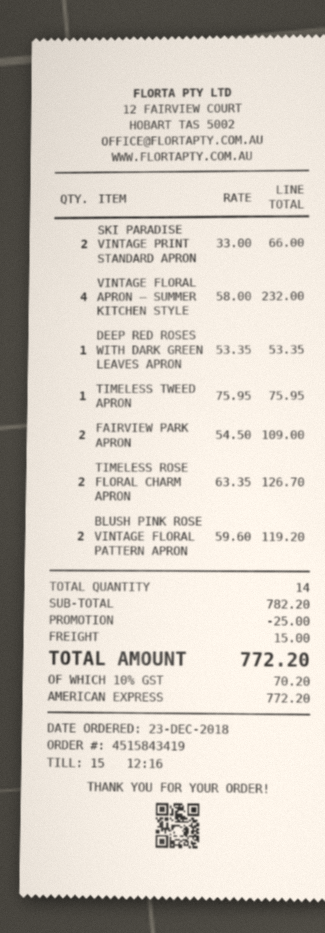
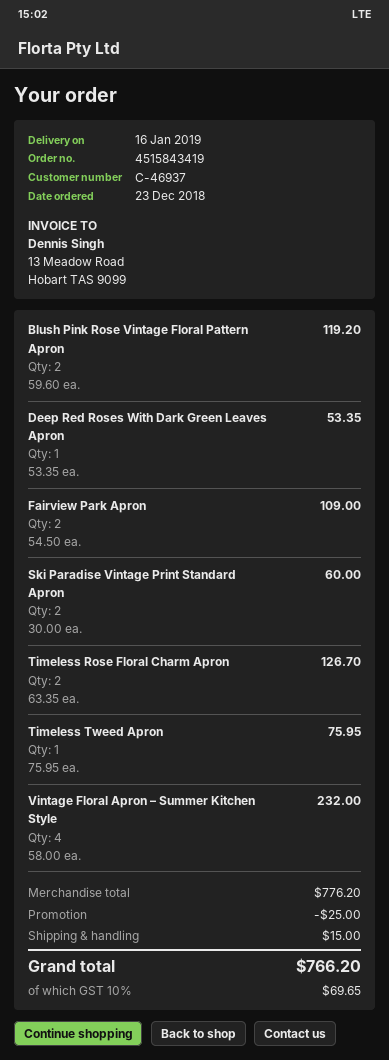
SKI PARADISE VINTAGE PRINT STANDARD APRON: 2 x 33.00 = 66.00 -> 2 x 30.00 = 60.00
subtotal: 782.20 -> 776.20
tax: 10% = 70.20 -> 10% = 69.65
total: 772.20 -> 766.20

